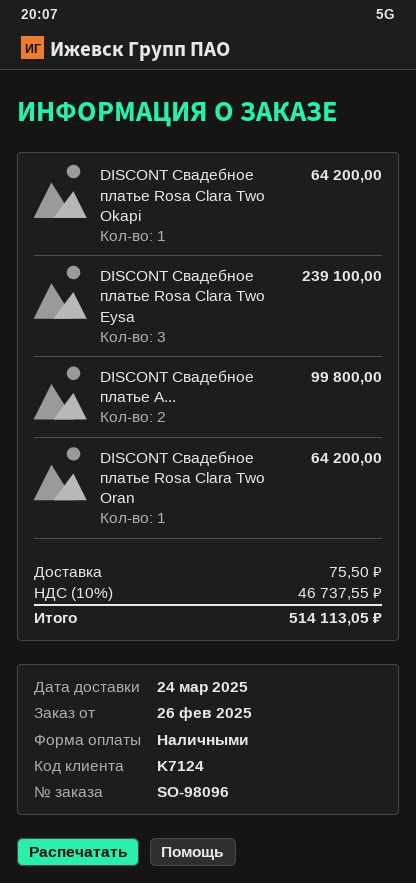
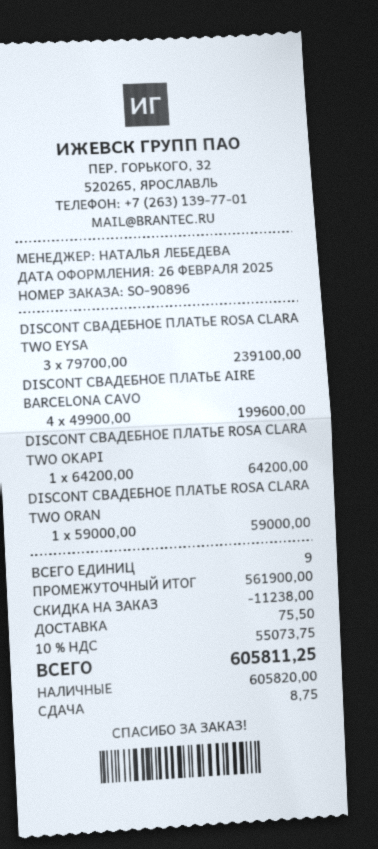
order number: SO-98096 -> SO-90896
DISCONT Свадебное платье A...: 2 for 99800.00 -> 4 for 199600.00
DISCONT Свадебное платье Rosa Clara Two Oran: 1 for 64200.00 -> 1 for 59000.00
discount: none -> 11238.00
tax: 10% = 46737.55 -> 10% = 55073.75
total: 514113.05 -> 605811.25

